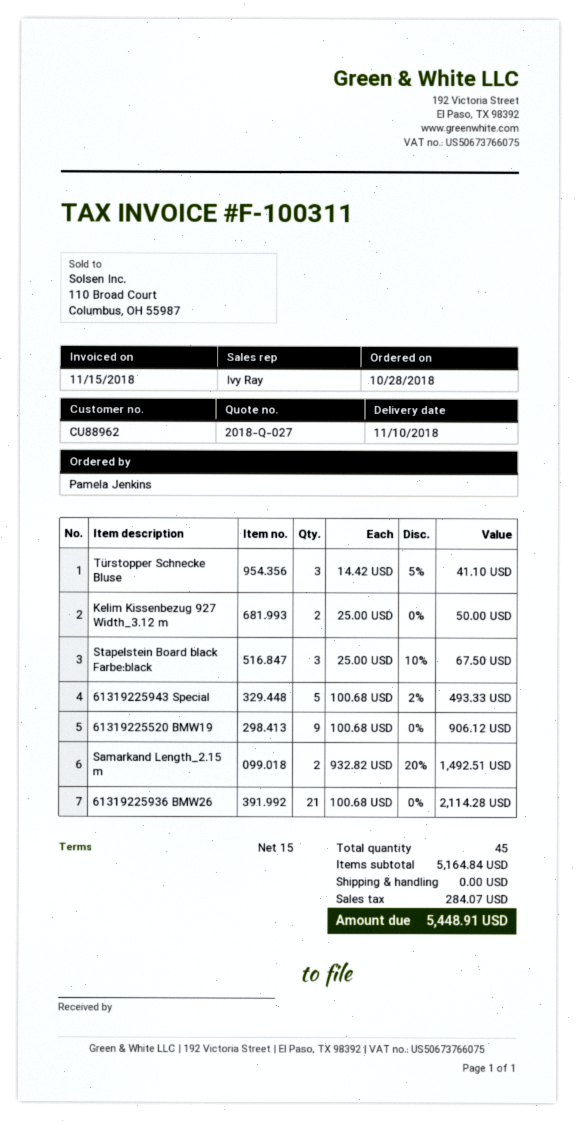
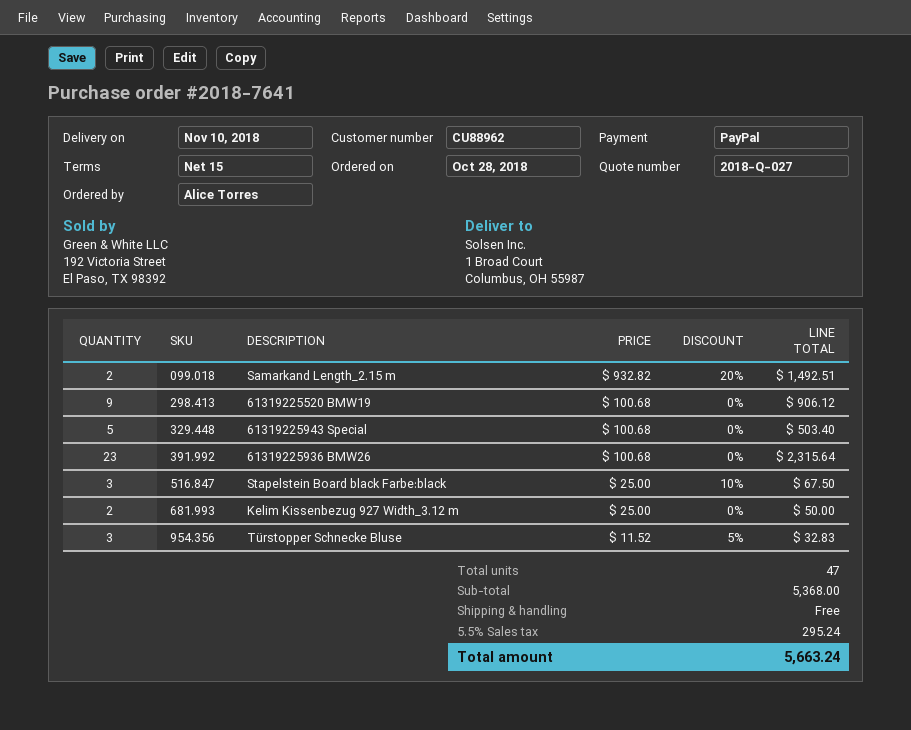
ordered by: Pamela Jenkins -> Alice Torres
Türstopper Schnecke Bluse: 3 x 14.42 - 5% = 41.10 -> 3 x 11.52 - 5% = 32.83
61319225943 Special: 5 x 100.68 - 2% = 493.33 -> 5 x 100.68 = 503.40
61319225936 BMW26: 21 x 100.68 = 2114.28 -> 23 x 100.68 = 2315.64
total quantity: 45 -> 47
subtotal: 5164.84 -> 5368.00
tax: 284.07 -> 295.24
total: 5448.91 -> 5663.24

